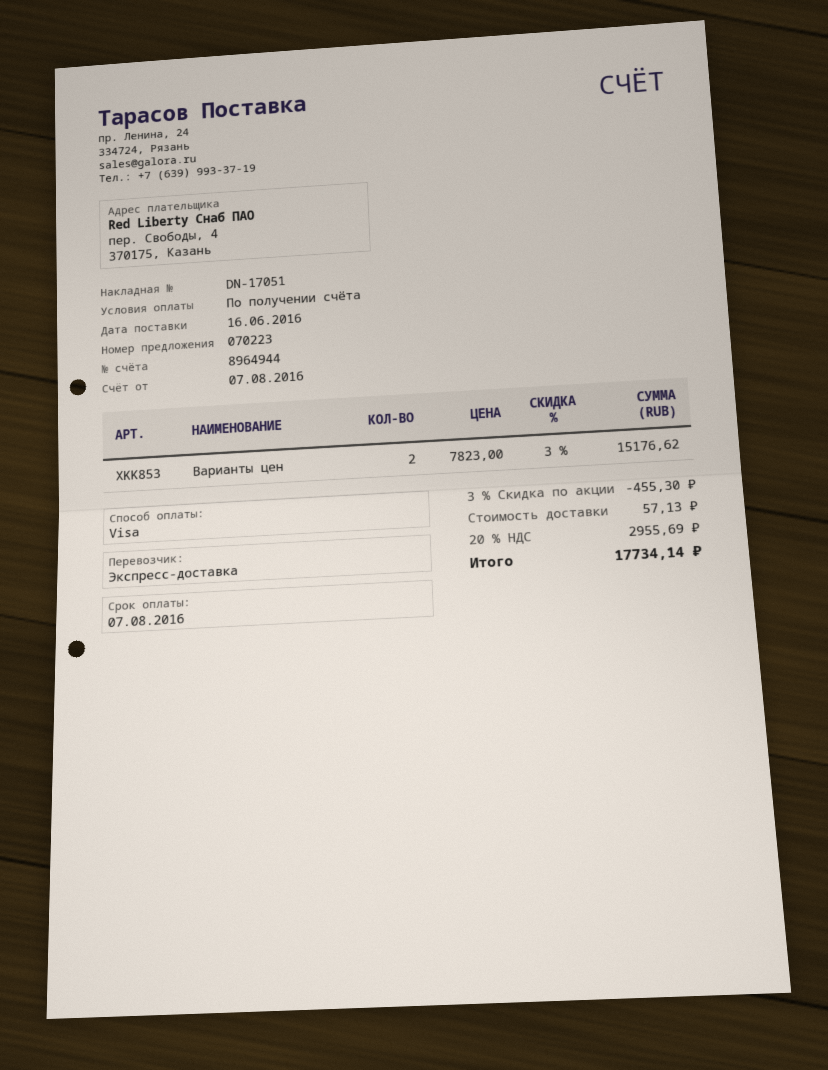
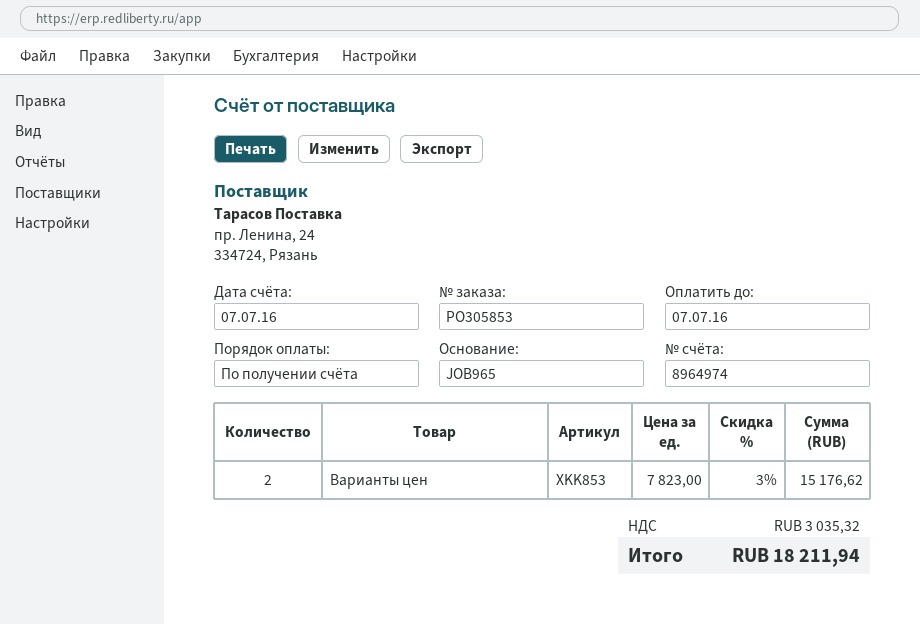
invoice number: 8964944 -> 8964974
invoice date: 2016-08-07 -> 2016-07-07
due date: 2016-08-07 -> 2016-07-07
discount: 3% = 455.30 -> none
shipping: 57.13 -> none
tax: 2955.69 -> 3035.32
total: 17734.14 -> 18211.94

